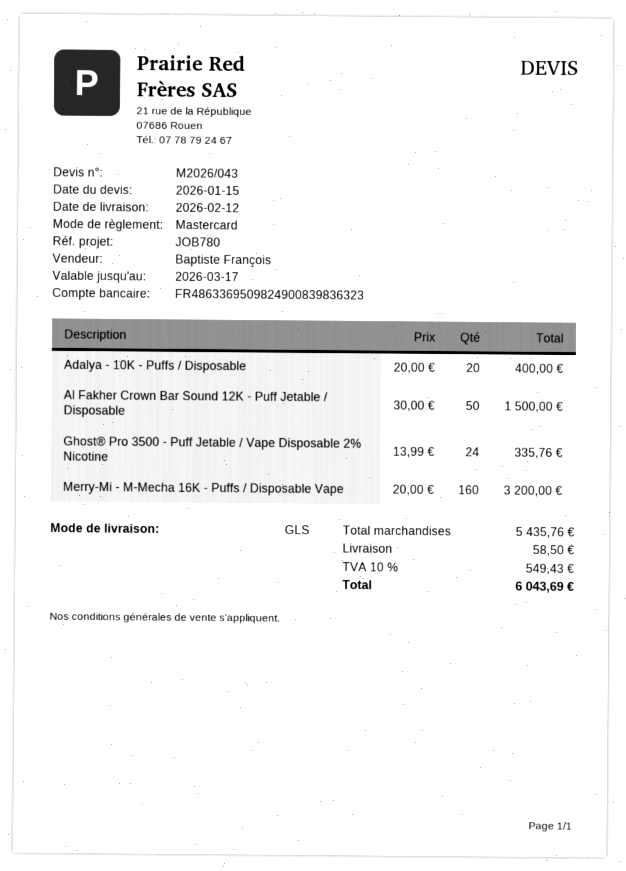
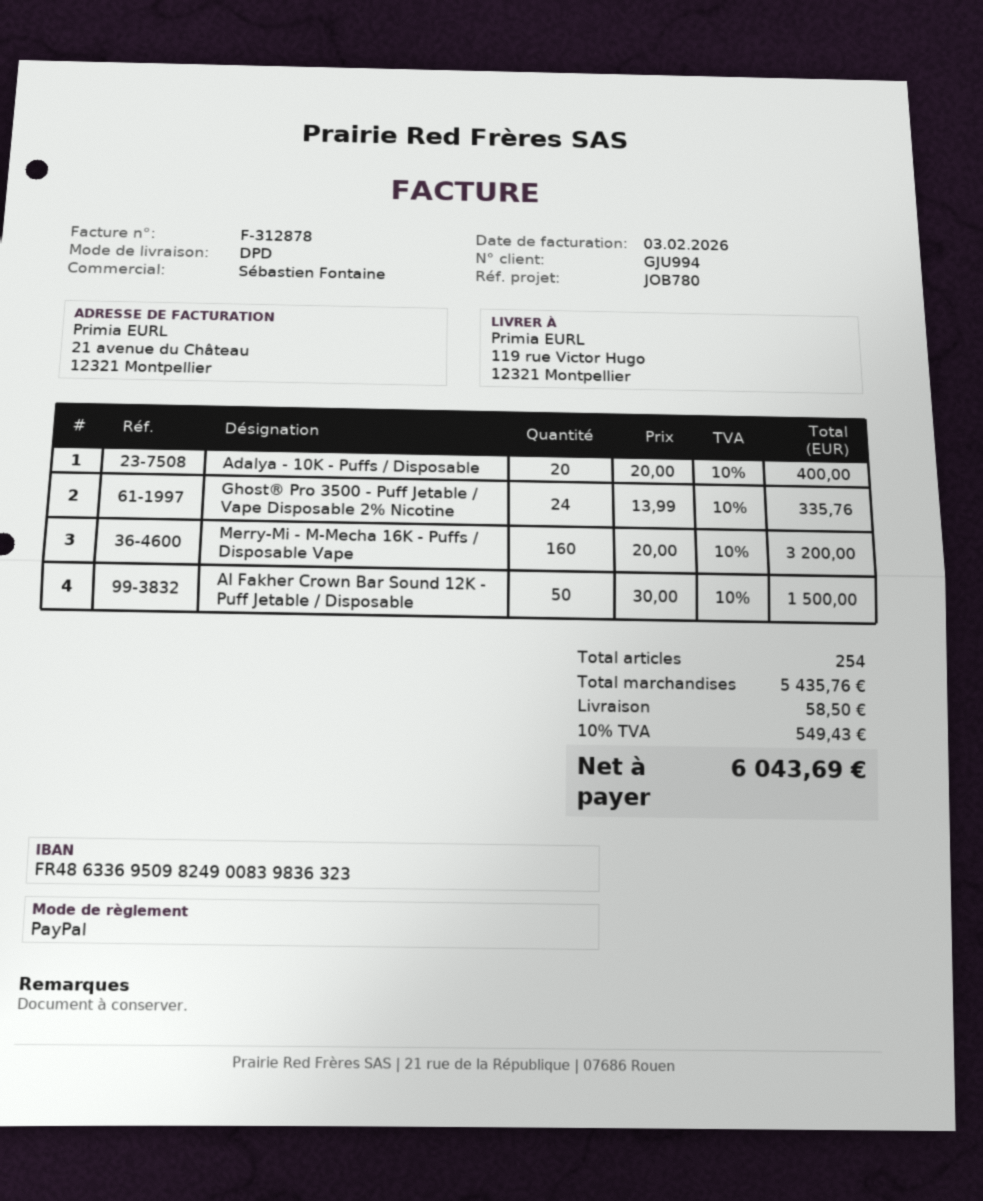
sales rep: Baptiste François -> Sébastien Fontaine
payment method: Mastercard -> PayPal
shipping method: GLS -> DPD

